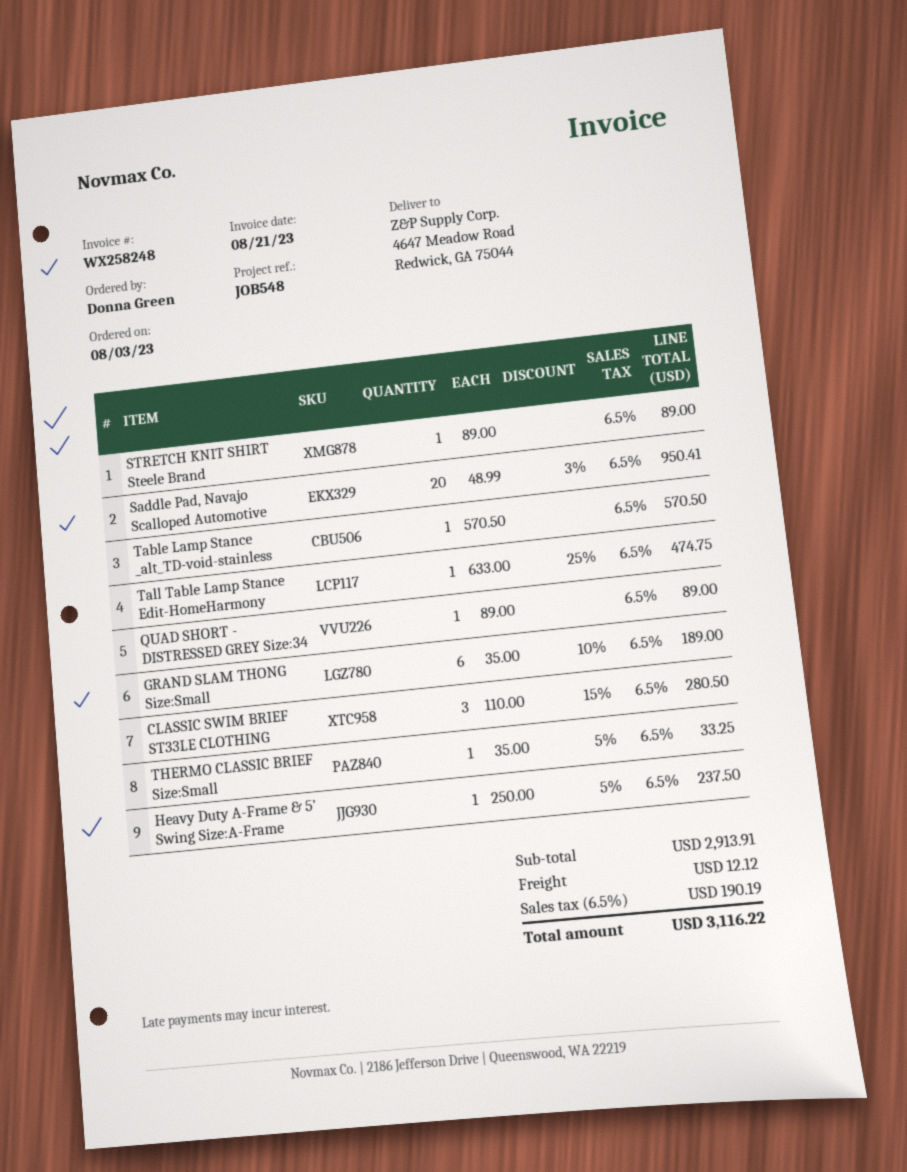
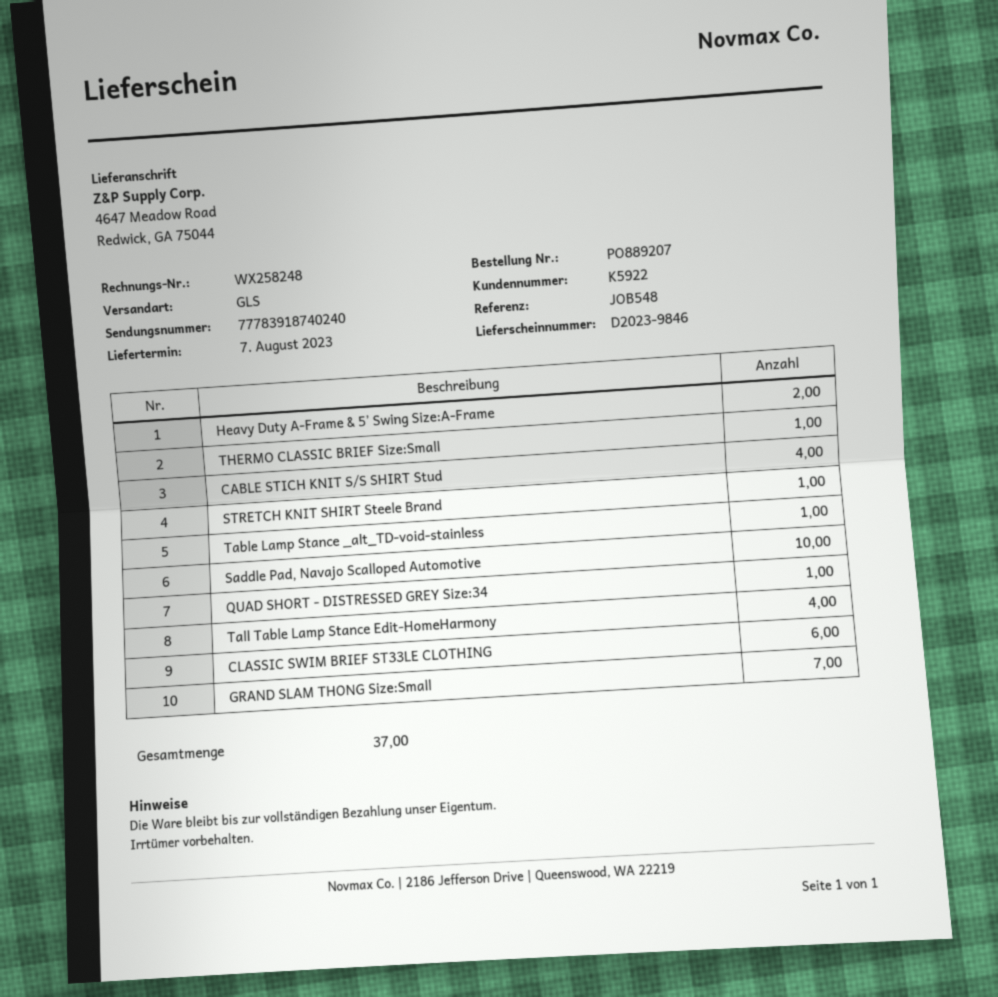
Saddle Pad, Navajo Scalloped Automotive: 20 -> 10
Tall Table Lamp Stance Edit-HomeHarmony: 1 -> 4
GRAND SLAM THONG Size:Small: 6 -> 7
CLASSIC SWIM BRIEF ST33LE CLOTHING: 3 -> 6
Heavy Duty A-Frame & 5’ Swing Size:A-Frame: 1 -> 2
CABLE STICH KNIT S/S SHIRT Stud: none -> 4

